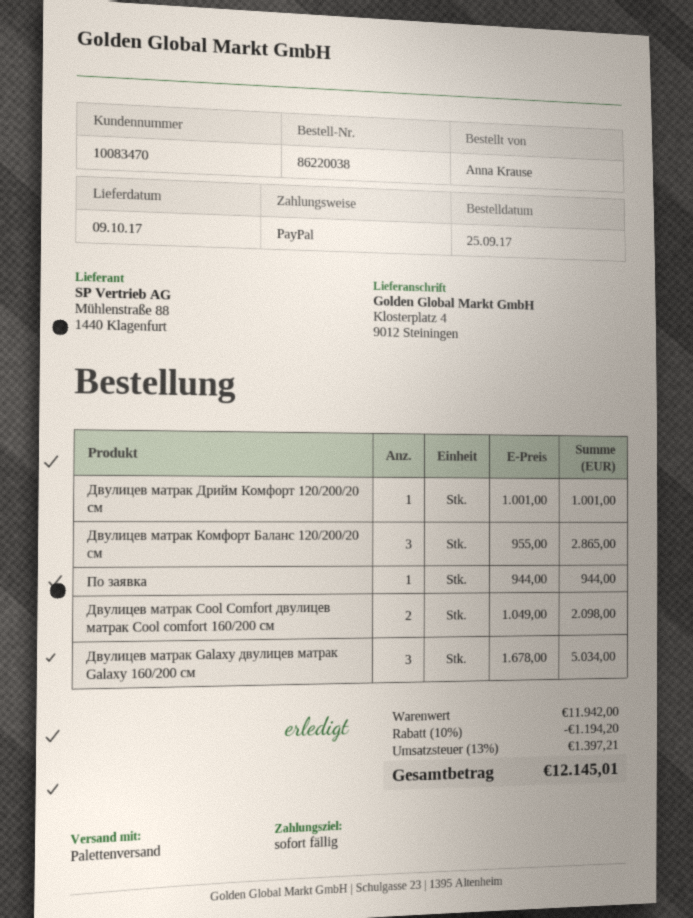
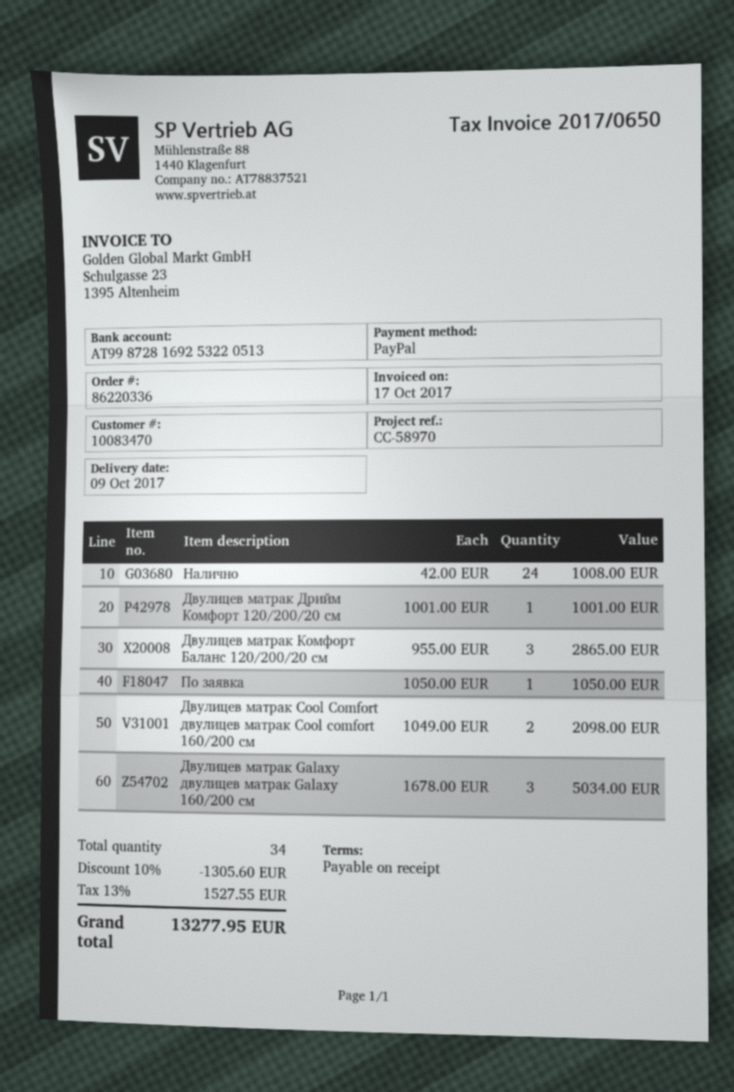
order number: 86220038 -> 86220336
По заявка: 1 x 944.00 = 944.00 -> 1 x 1050.00 = 1050.00
Налично: none -> 24 x 42.00 = 1008.00
discount: 10% = 1194.20 -> 10% = 1305.60
tax: 13% = 1397.21 -> 13% = 1527.55
total: 12145.01 -> 13277.95

